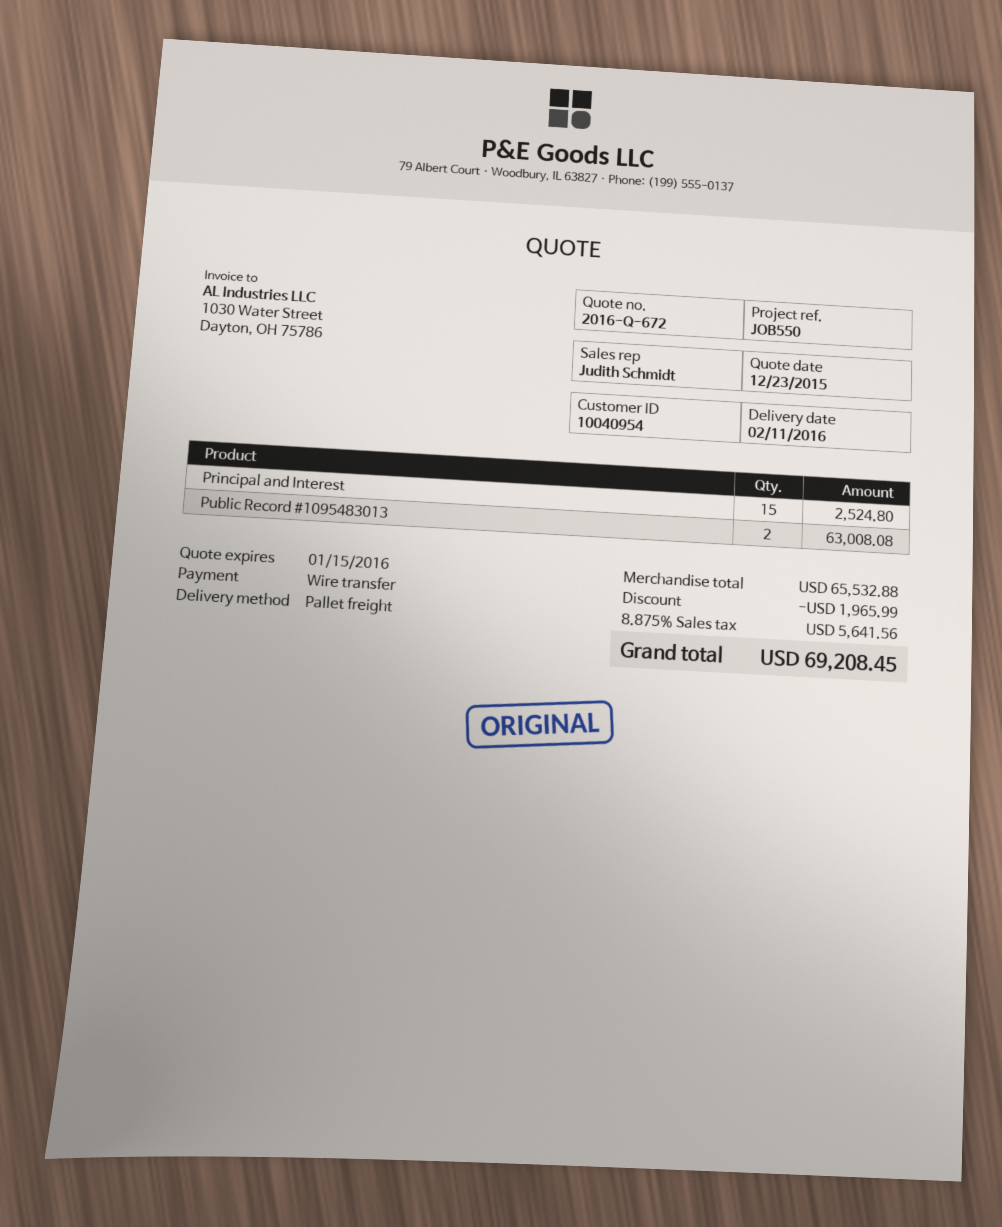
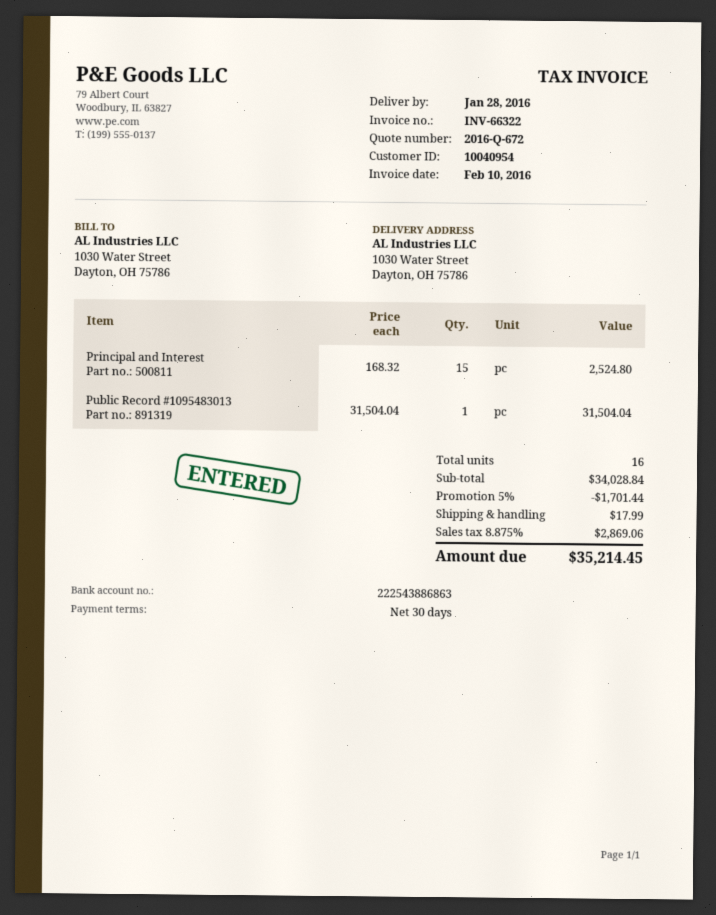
delivery date: 2016-02-11 -> 2016-01-28
Public Record #1095483013: 2 for 63008.08 -> 1 for 31504.04
subtotal: 65532.88 -> 34028.84
discount: 1965.99 -> 1701.44
shipping: none -> 17.99
tax: 8.875% = 5641.56 -> 8.875% = 2869.06
total: 69208.45 -> 35214.45

